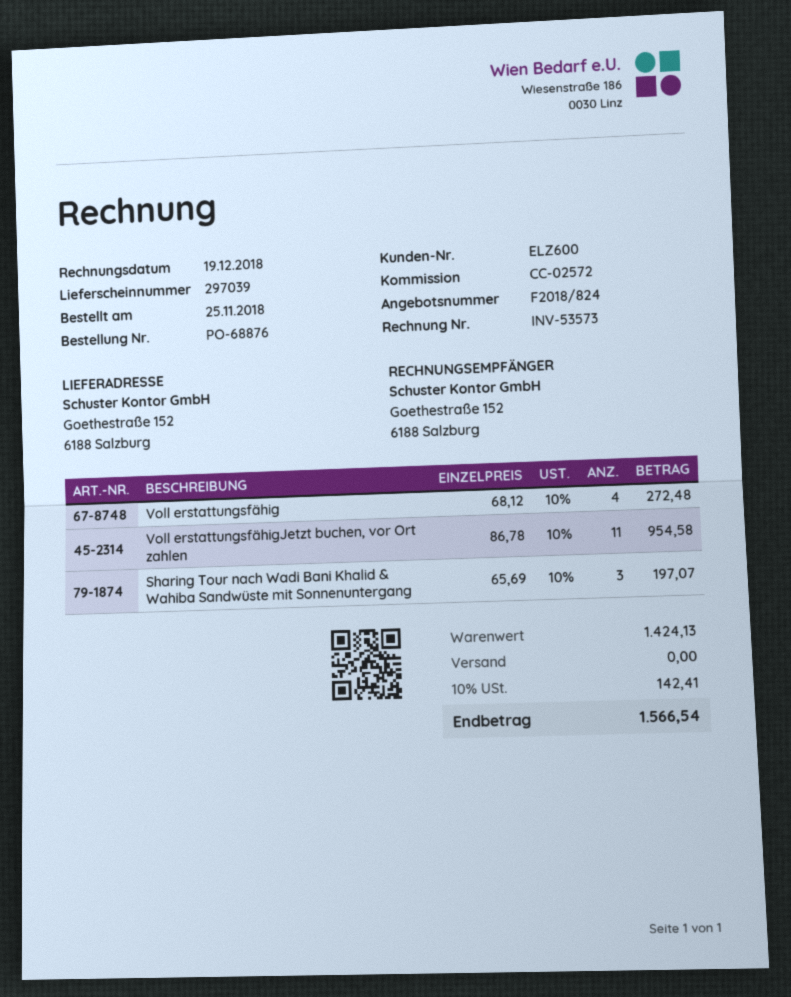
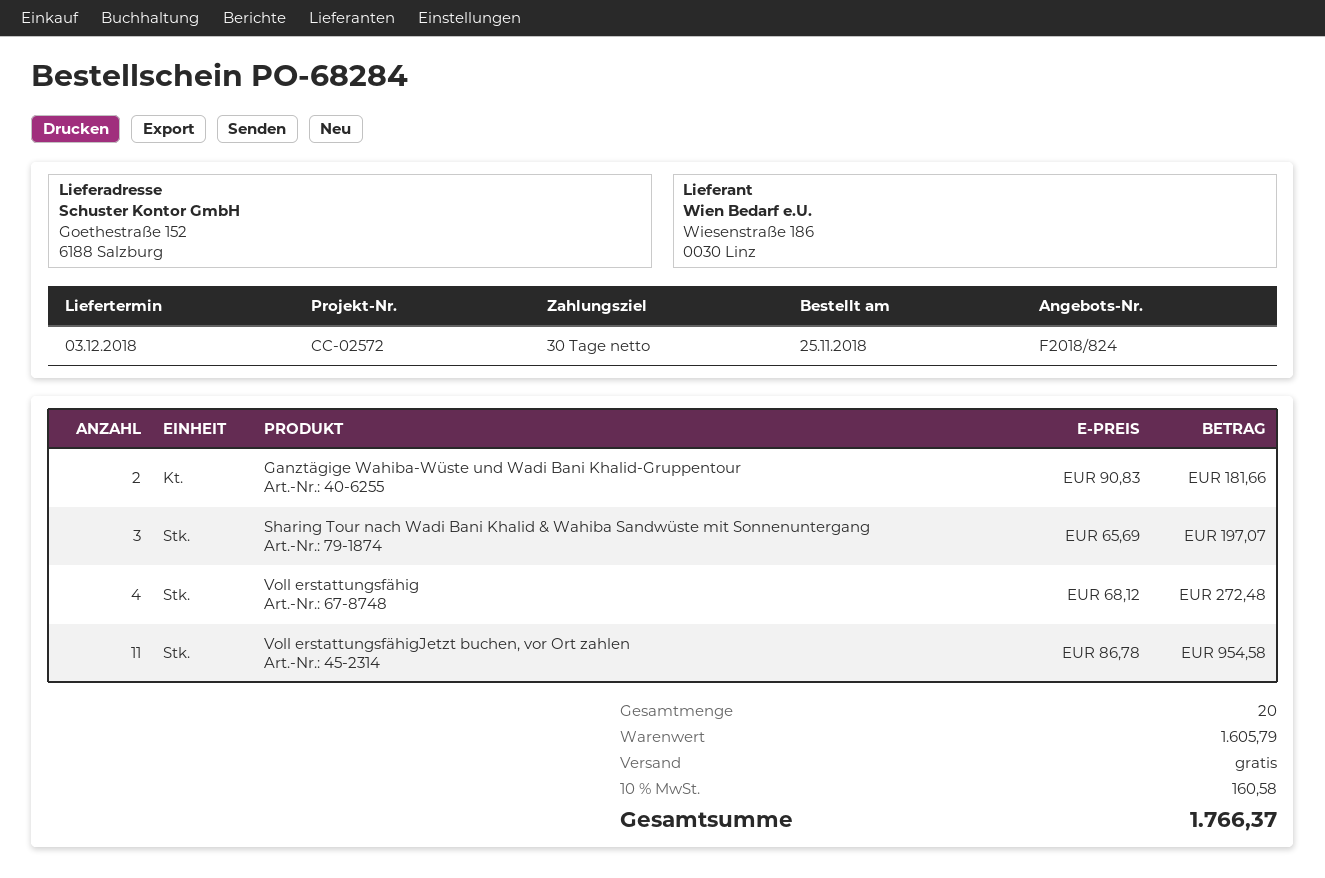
order number: PO-68876 -> PO-68284
Ganztägige Wahiba-Wüste und Wadi Bani Khalid-Gruppentour: none -> 2 x 90.83 = 181.66
subtotal: 1424.13 -> 1605.79
tax: 10% = 142.41 -> 10% = 160.58
total: 1566.54 -> 1766.37

